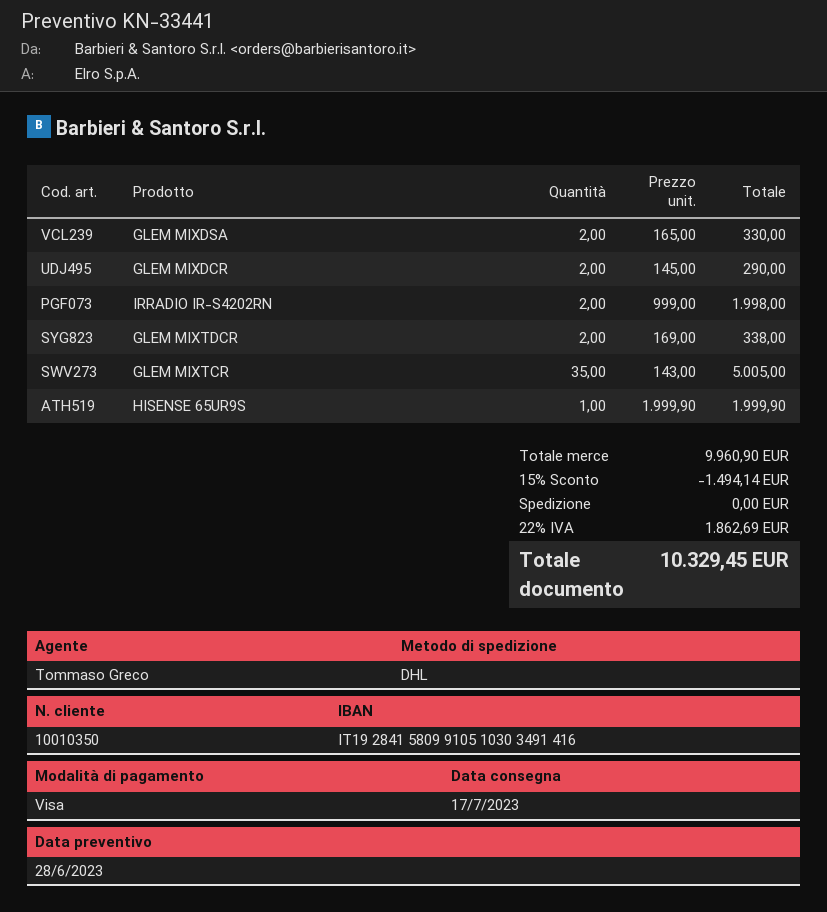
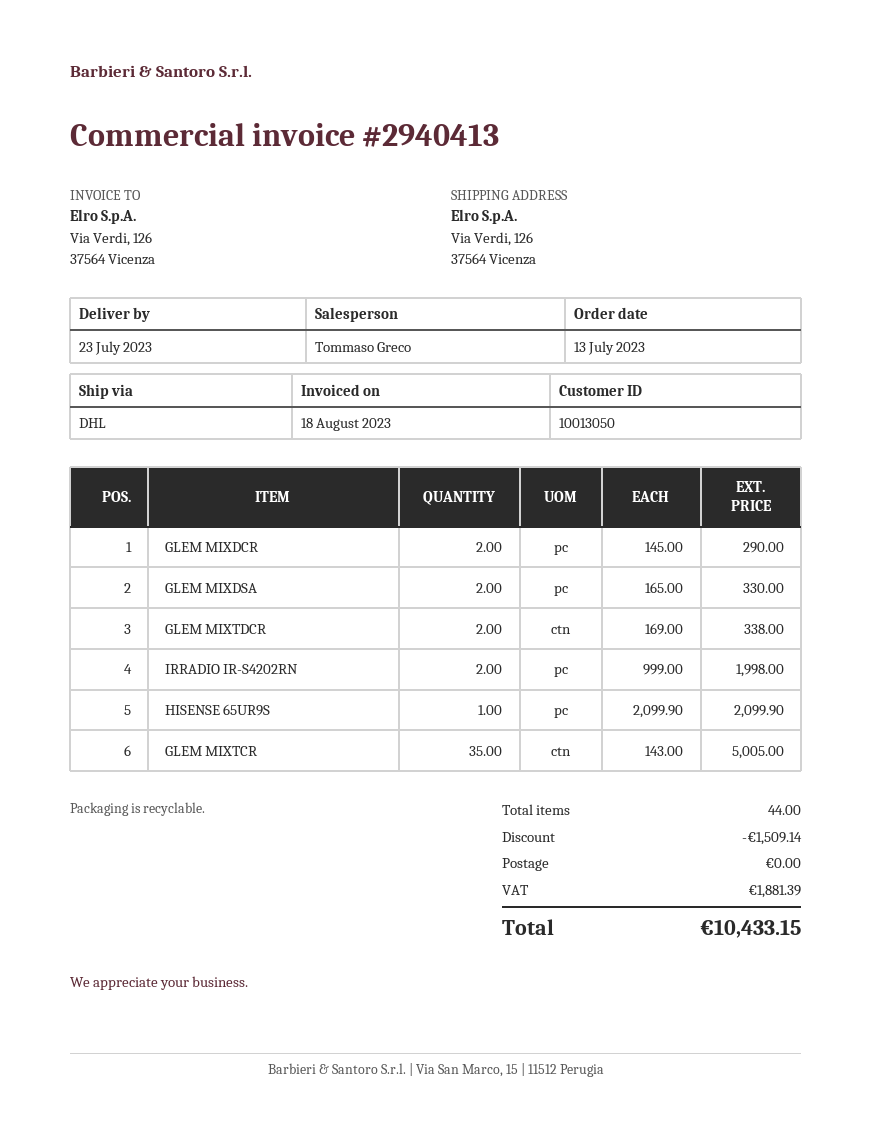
delivery date: 2023-07-17 -> 2023-07-23
customer number: 10010350 -> 10013050
HISENSE 65UR9S: 1 x 1999.90 = 1999.90 -> 1 x 2099.90 = 2099.90
discount: 1494.14 -> 1509.14
tax: 1862.69 -> 1881.39
total: 10329.45 -> 10433.15

